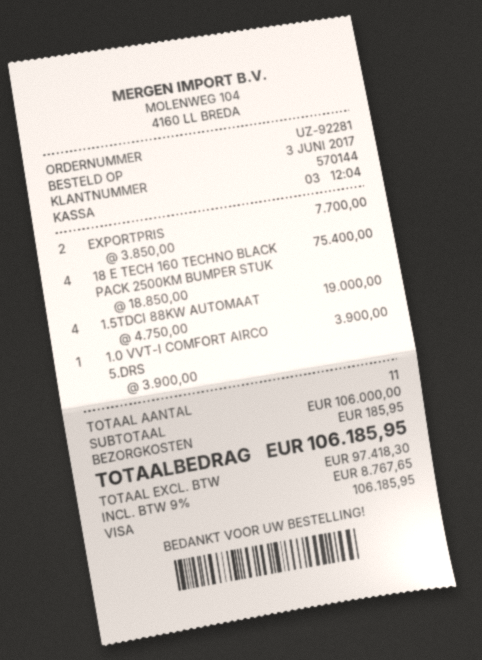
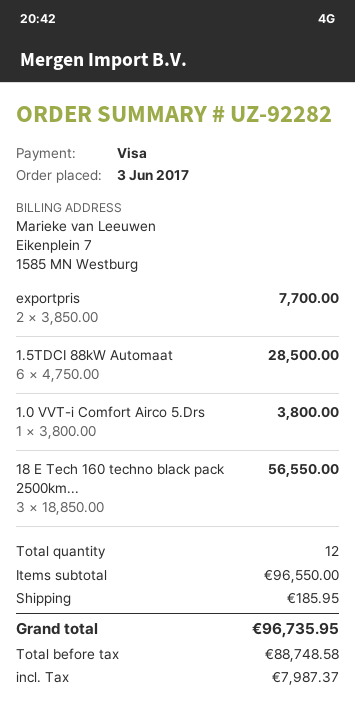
order number: UZ-92281 -> UZ-92282
18 E TECH 160 TECHNO BLACK PACK 2500KM BUMPER STUK: 4 x 18850.00 = 75400.00 -> 3 x 18850.00 = 56550.00
1.5TDCI 88KW AUTOMAAT: 4 x 4750.00 = 19000.00 -> 6 x 4750.00 = 28500.00
1.0 VVT-I COMFORT AIRCO 5.DRS: 1 x 3900.00 = 3900.00 -> 1 x 3800.00 = 3800.00
total quantity: 11 -> 12
subtotal: 106000.00 -> 96550.00
net: 97418.30 -> 88748.58
tax: 8767.65 -> 7987.37
total: 106185.95 -> 96735.95

